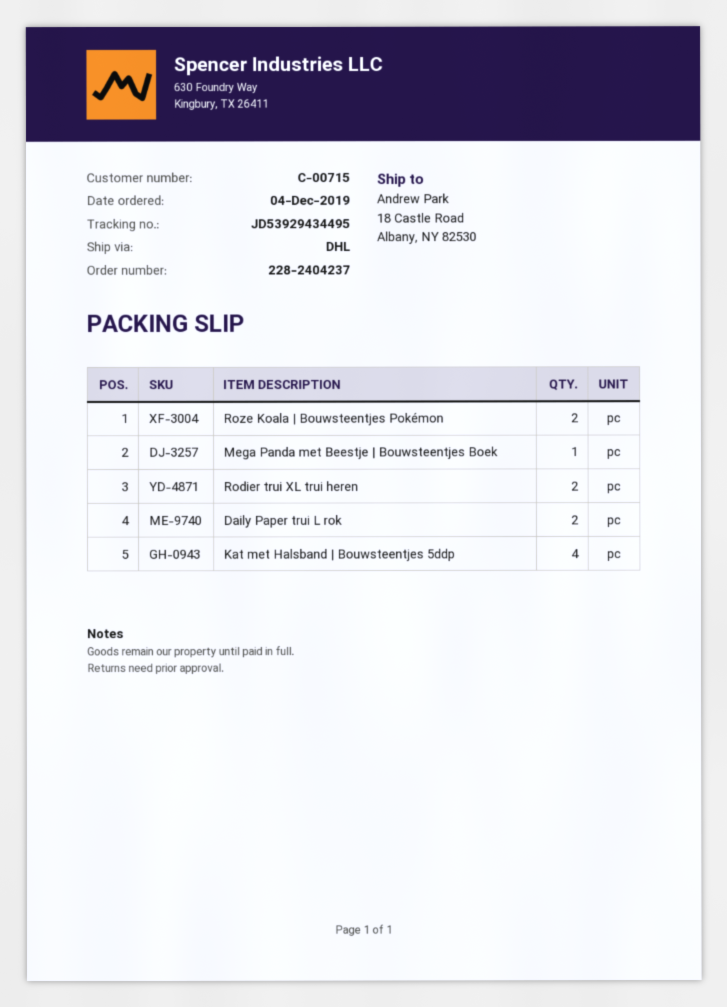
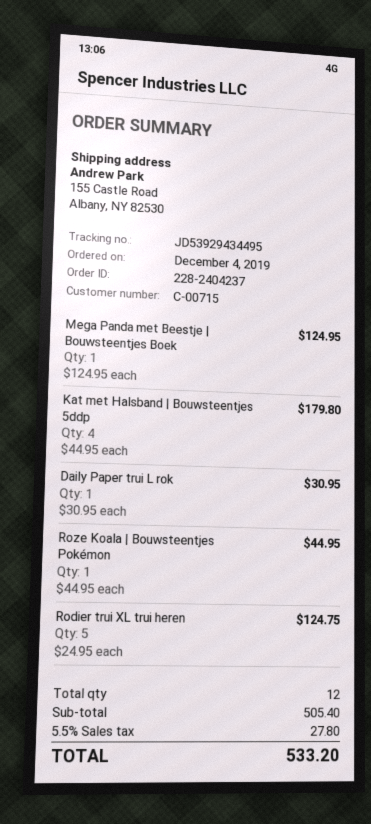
ship to: 18 Castle Road, Albany, NY 82530 -> 155 Castle Road, Albany, NY 82530
Roze Koala | Bouwsteentjes Pokémon: 2 -> 1
Rodier trui XL trui heren: 2 -> 5
Daily Paper trui L rok: 2 -> 1

